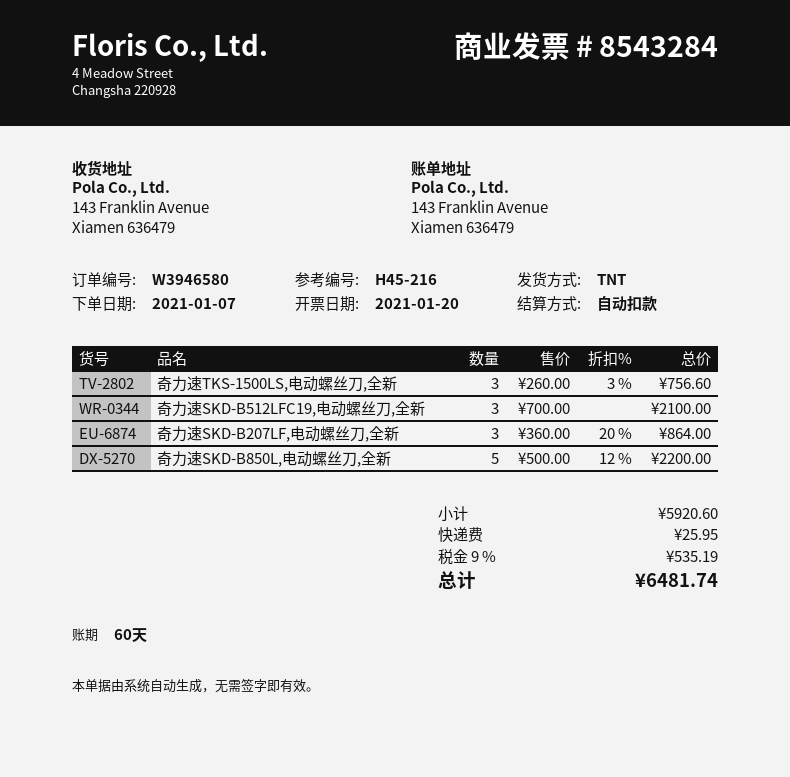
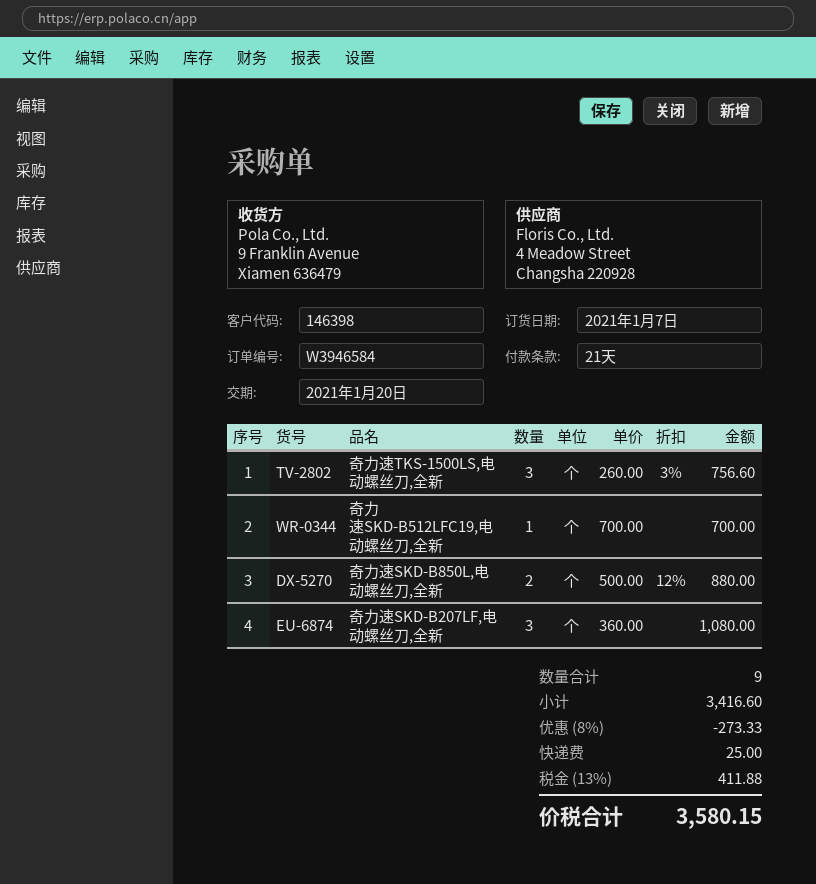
order number: W3946580 -> W3946584
payment terms: 60 days -> 21 days
ship to: 143 Franklin Avenue, Xiamen 636479 -> 9 Franklin Avenue, Xiamen 636479
奇力速SKD-B512LFC19,电动螺丝刀,全新: 3 x 700.00 = 2100.00 -> 1 x 700.00 = 700.00
奇力速SKD-B207LF,电动螺丝刀,全新: 3 x 360.00 - 20% = 864.00 -> 3 x 360.00 = 1080.00
奇力速SKD-B850L,电动螺丝刀,全新: 5 x 500.00 - 12% = 2200.00 -> 2 x 500.00 - 12% = 880.00
subtotal: 5920.60 -> 3416.60
discount: none -> 8% = 273.33
shipping: 25.95 -> 25.00
tax: 9% = 535.19 -> 13% = 411.88
total: 6481.74 -> 3580.15

